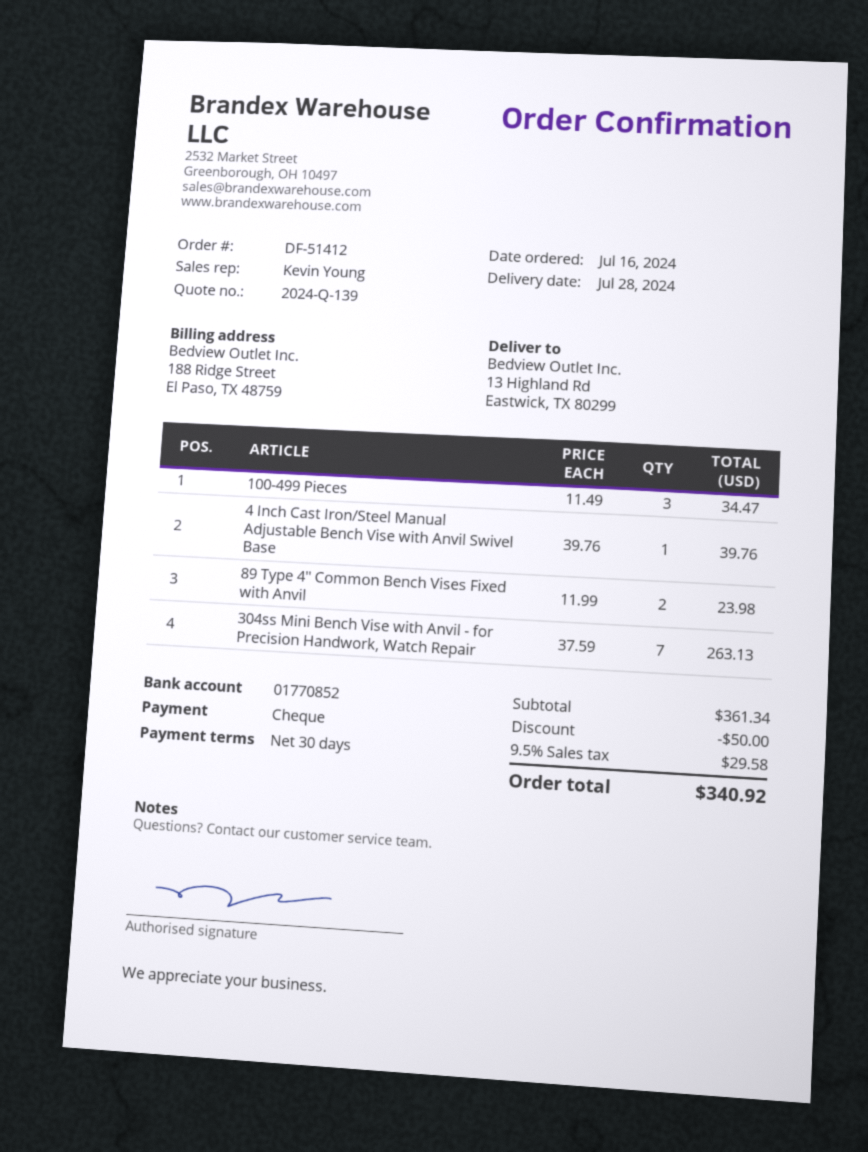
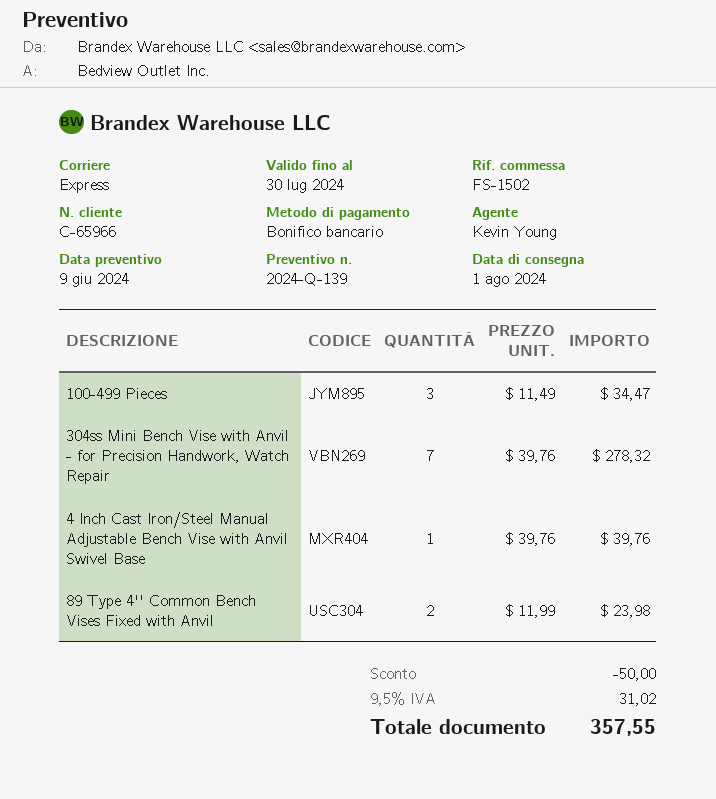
delivery date: 2024-07-28 -> 2024-08-01
payment method: cheque -> bank transfer
304ss Mini Bench Vise with Anvil - for Precision Handwork, Watch Repair: 7 x 37.59 = 263.13 -> 7 x 39.76 = 278.32
tax: 9.5% = 29.58 -> 9.5% = 31.02
total: 340.92 -> 357.55

